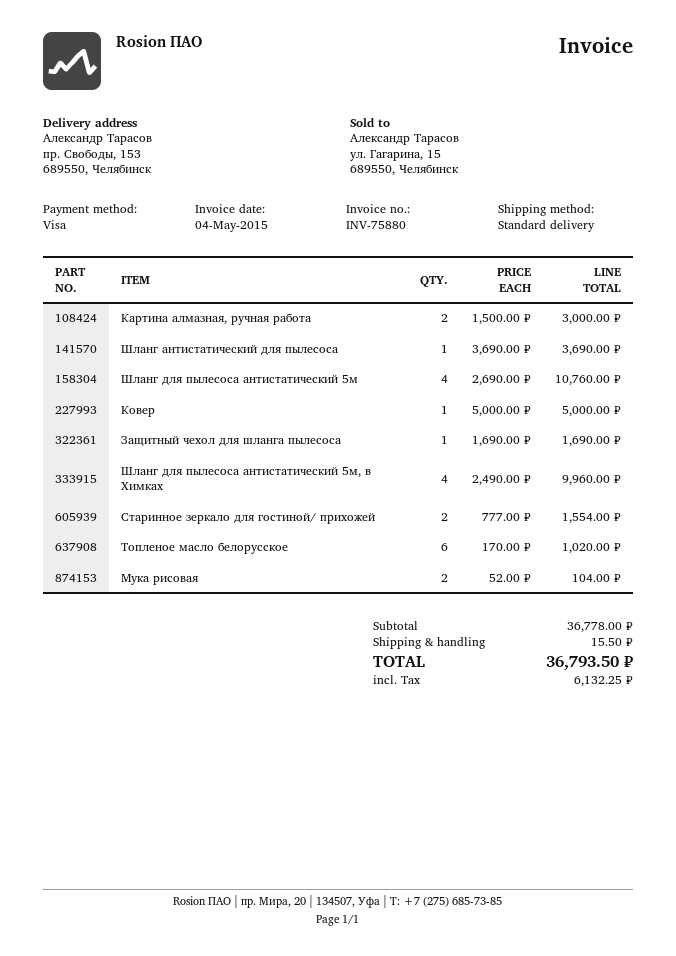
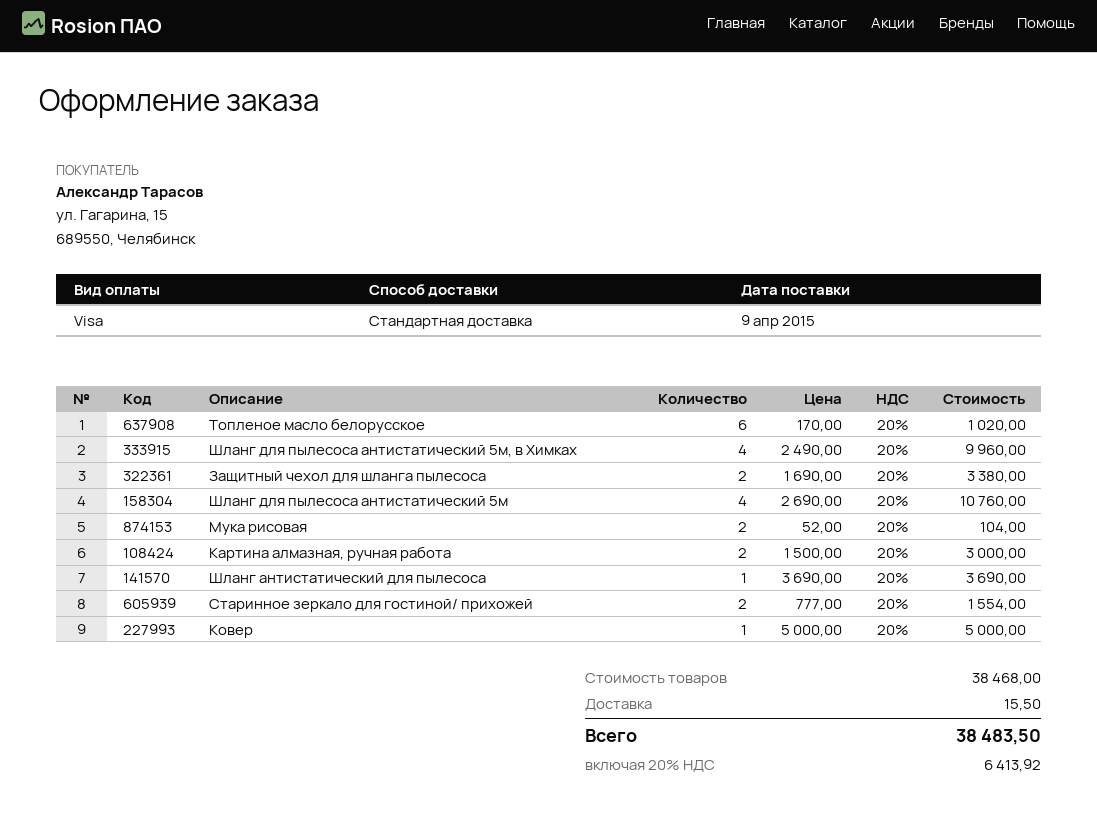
Защитный чехол для шланга пылесоса: 1 x 1690.00 = 1690.00 -> 2 x 1690.00 = 3380.00
subtotal: 36778.00 -> 38468.00
tax: 6132.25 -> 6413.92
total: 36793.50 -> 38483.50

